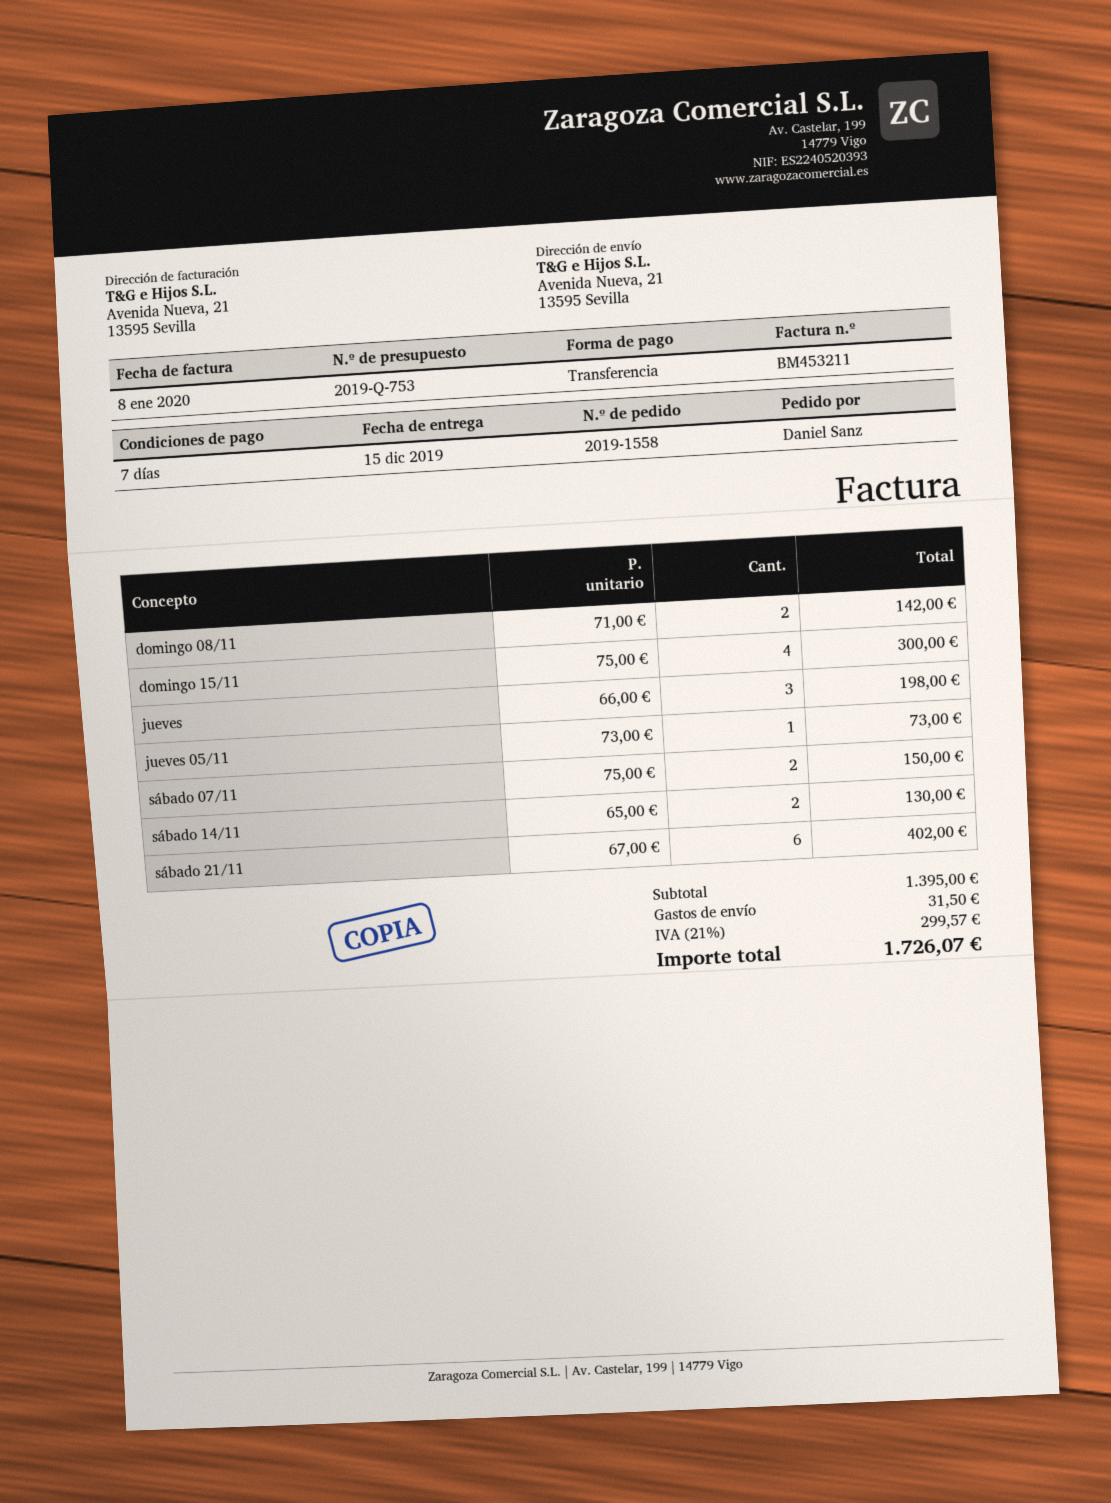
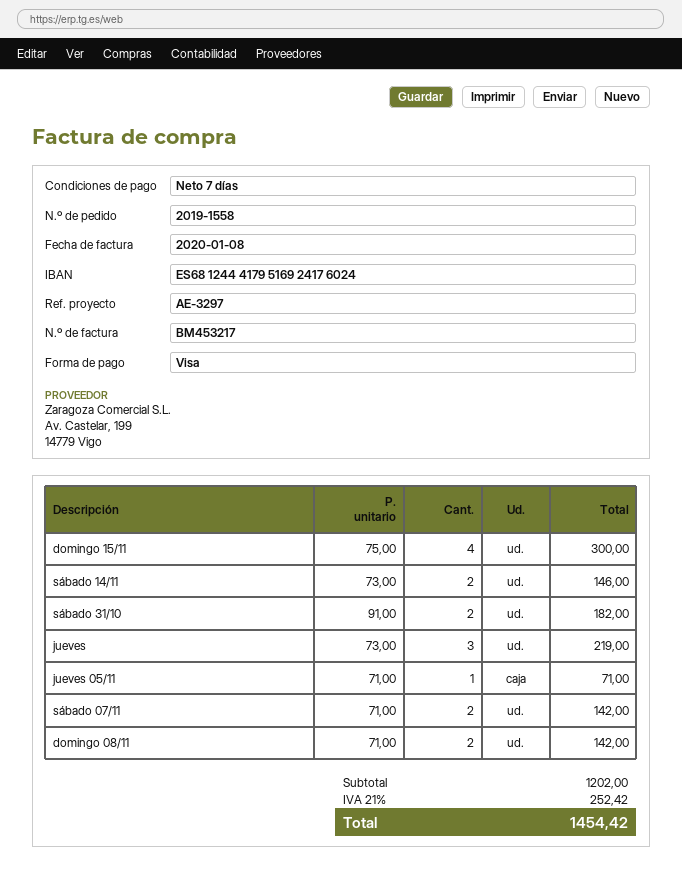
invoice number: BM453211 -> BM453217
payment method: bank transfer -> Visa
jueves: 3 x 66.00 = 198.00 -> 3 x 73.00 = 219.00
jueves 05/11: 1 x 73.00 = 73.00 -> 1 x 71.00 = 71.00
sábado 07/11: 2 x 75.00 = 150.00 -> 2 x 71.00 = 142.00
sábado 14/11: 2 x 65.00 = 130.00 -> 2 x 73.00 = 146.00
sábado 21/11: 6 x 67.00 = 402.00 -> none
sábado 31/10: none -> 2 x 91.00 = 182.00
subtotal: 1395.00 -> 1202.00
shipping: 31.50 -> none
tax: 21% = 299.57 -> 21% = 252.42
total: 1726.07 -> 1454.42

